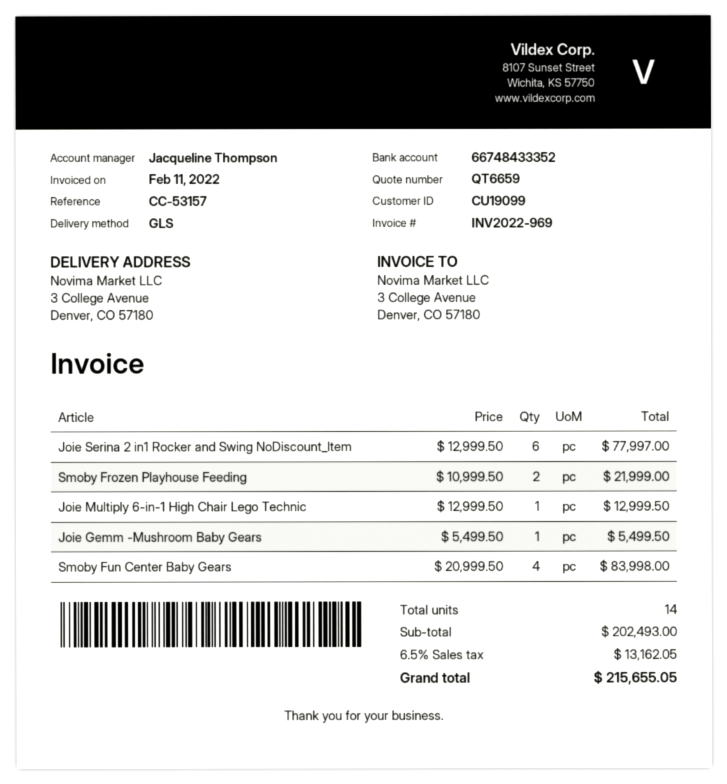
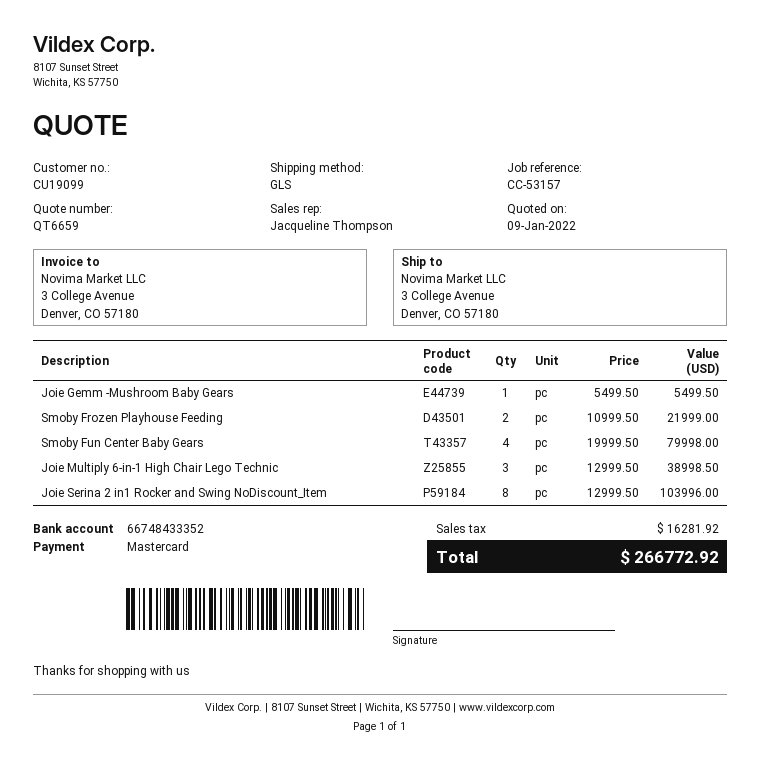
Joie Serina 2 in1 Rocker and Swing NoDiscount_Item: 6 x 12999.50 = 77997.00 -> 8 x 12999.50 = 103996.00
Joie Multiply 6-in-1 High Chair Lego Technic: 1 x 12999.50 = 12999.50 -> 3 x 12999.50 = 38998.50
Smoby Fun Center Baby Gears: 4 x 20999.50 = 83998.00 -> 4 x 19999.50 = 79998.00
tax: 13162.05 -> 16281.92
total: 215655.05 -> 266772.92

